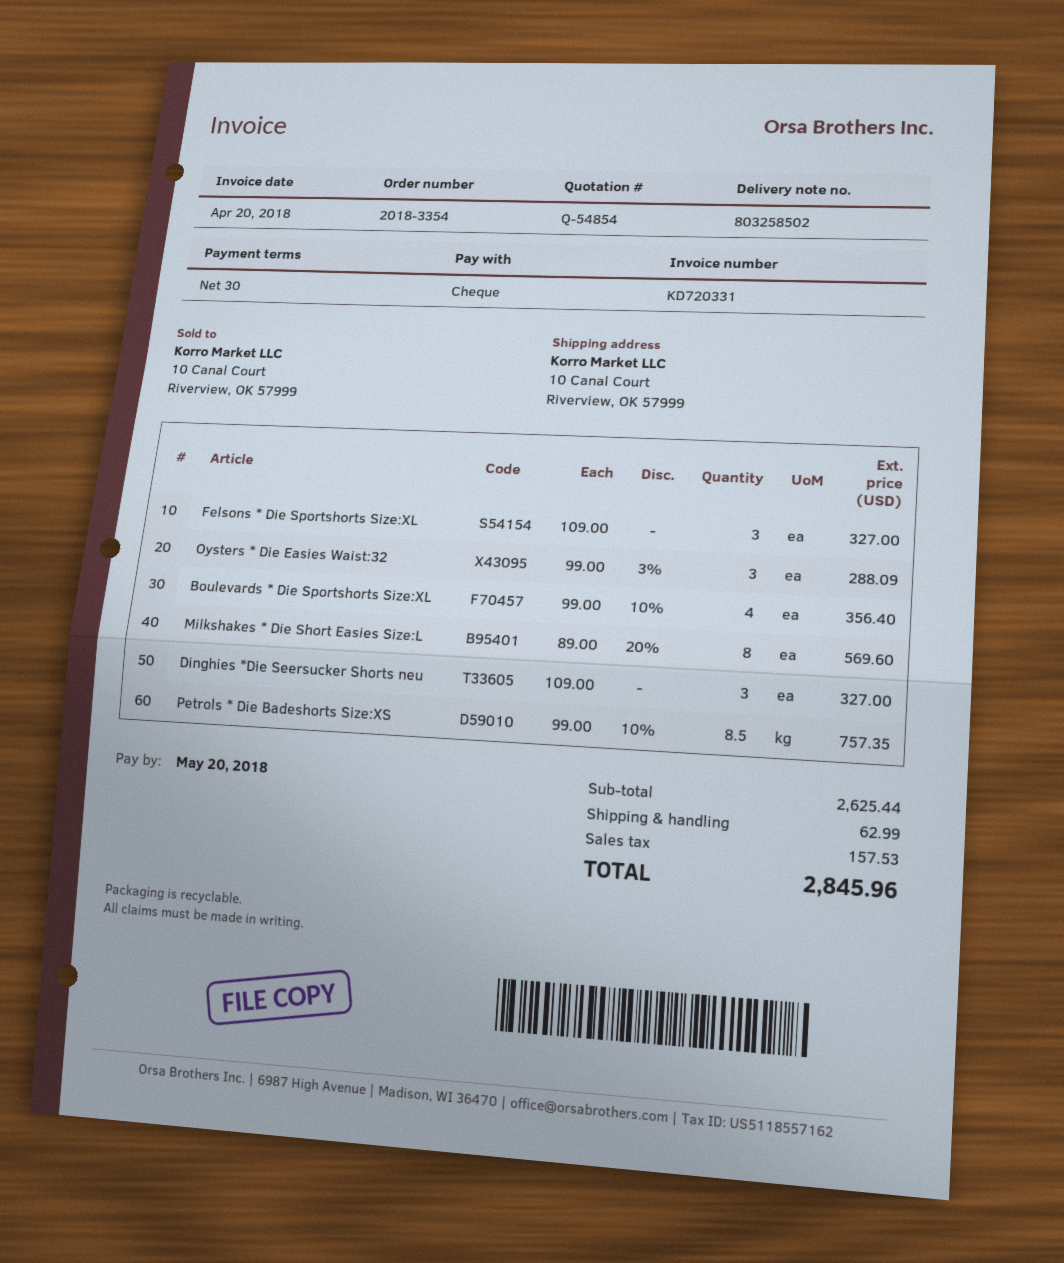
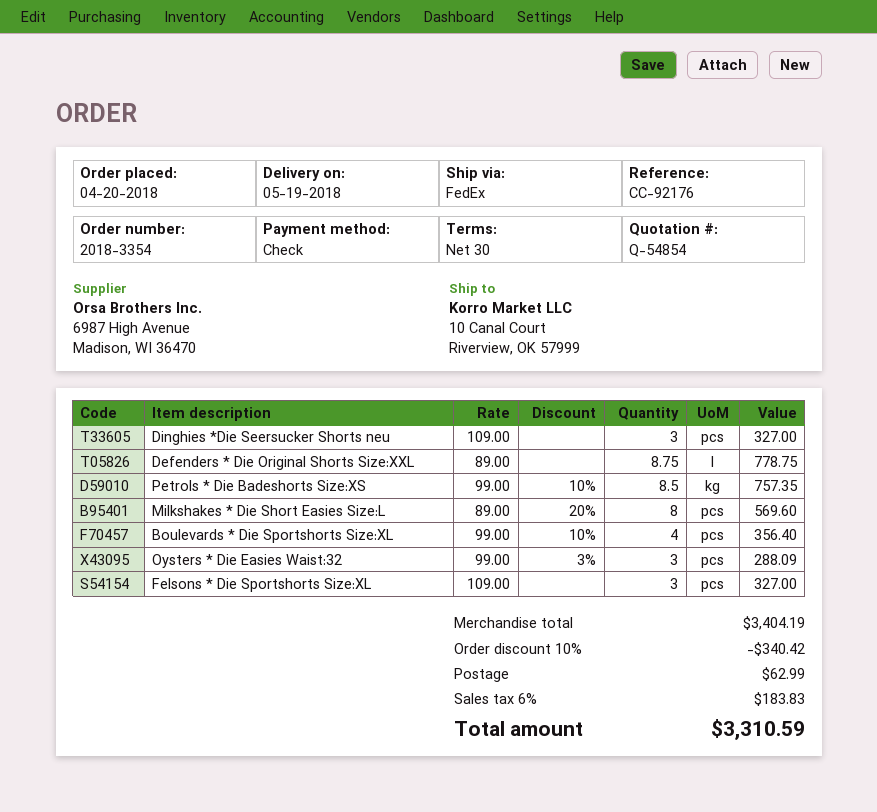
Defenders * Die Original Shorts Size:XXL: none -> 8.75 x 89.00 = 778.75
subtotal: 2625.44 -> 3404.19
discount: none -> 10% = 340.42
tax: 157.53 -> 183.83
total: 2845.96 -> 3310.59

